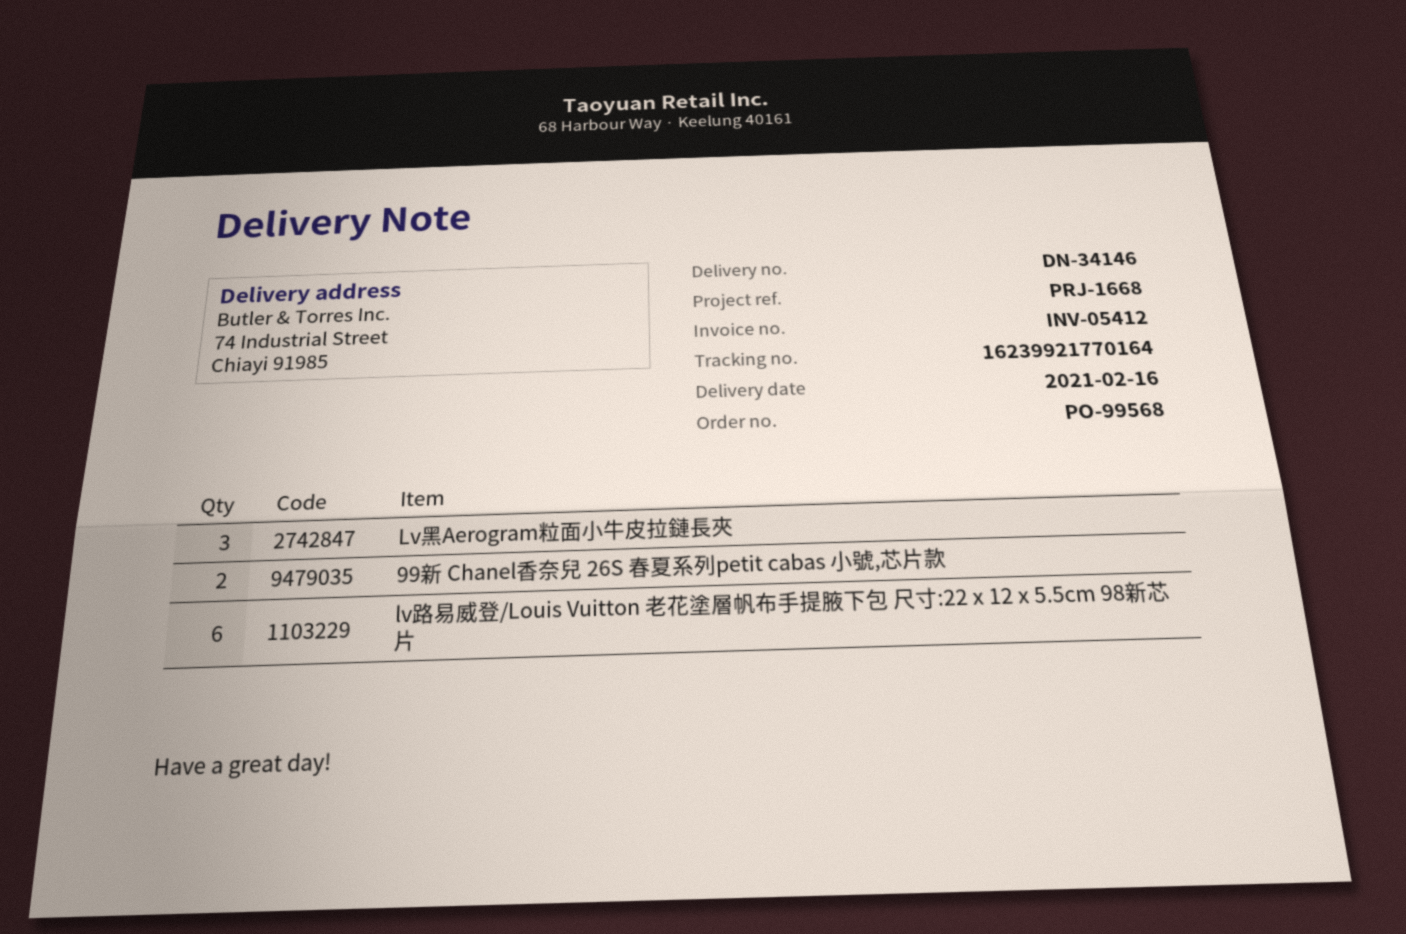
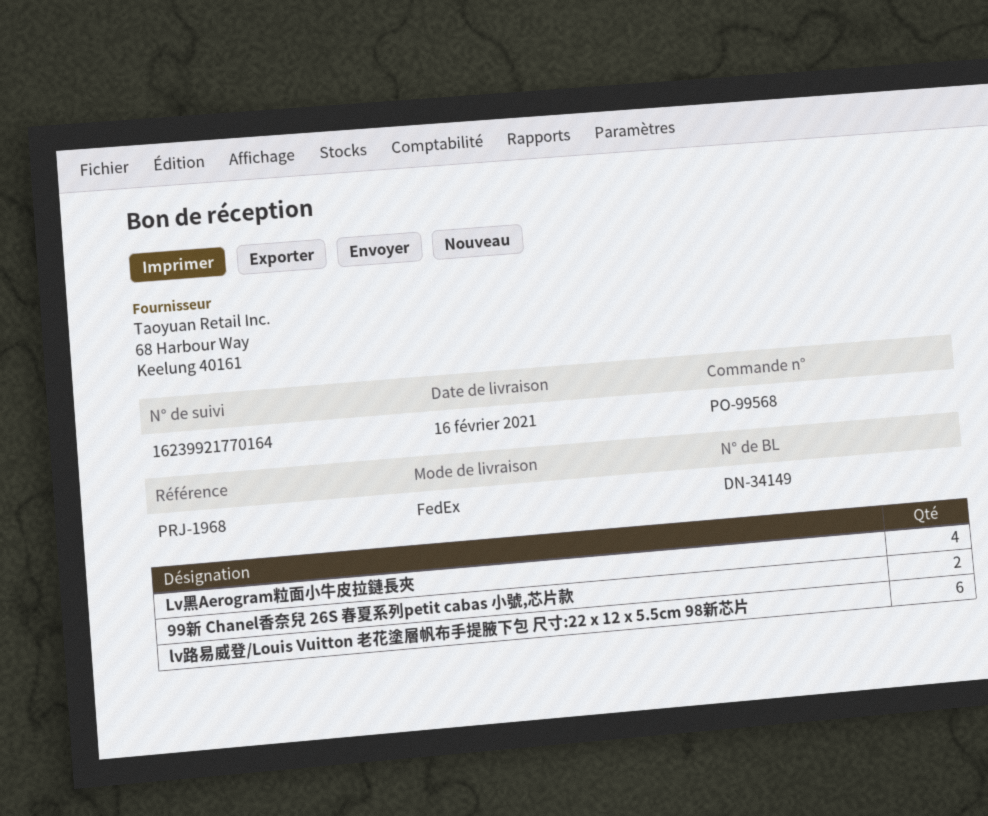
delivery note number: DN-34146 -> DN-34149
reference: PRJ-1668 -> PRJ-1968
Lv黑Aerogram粒面小牛皮拉鏈長夾: 3 -> 4

